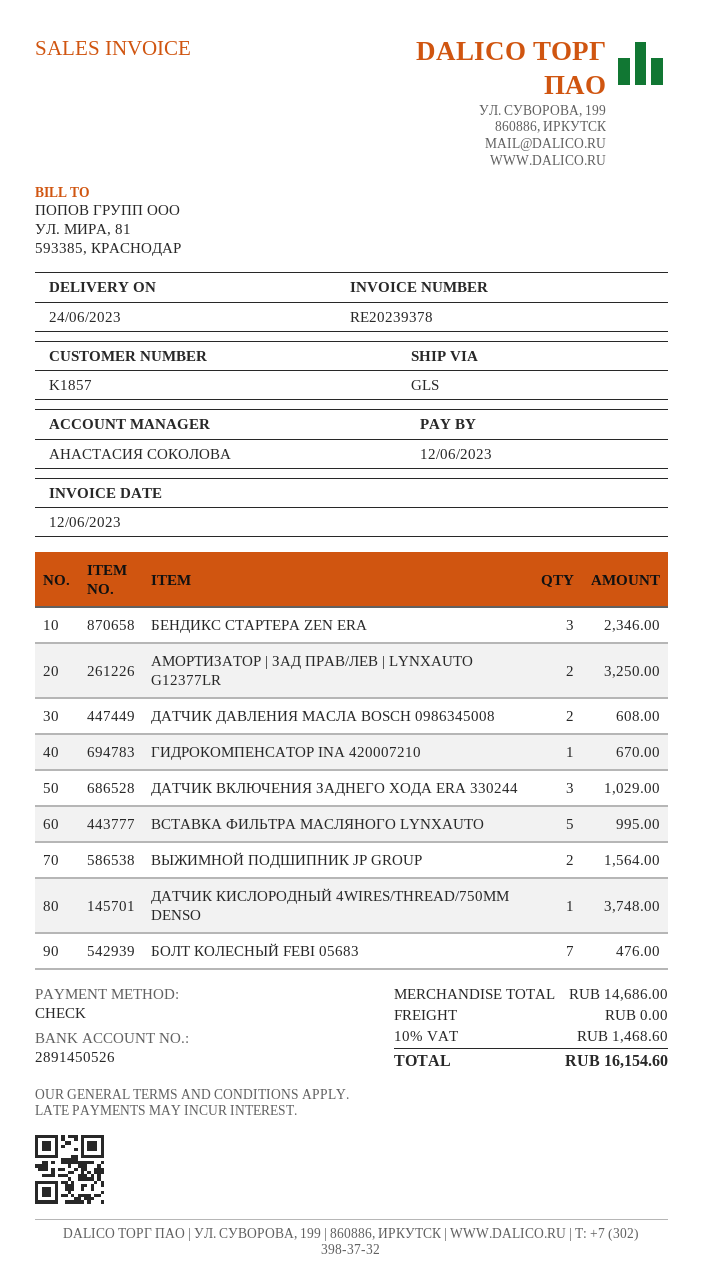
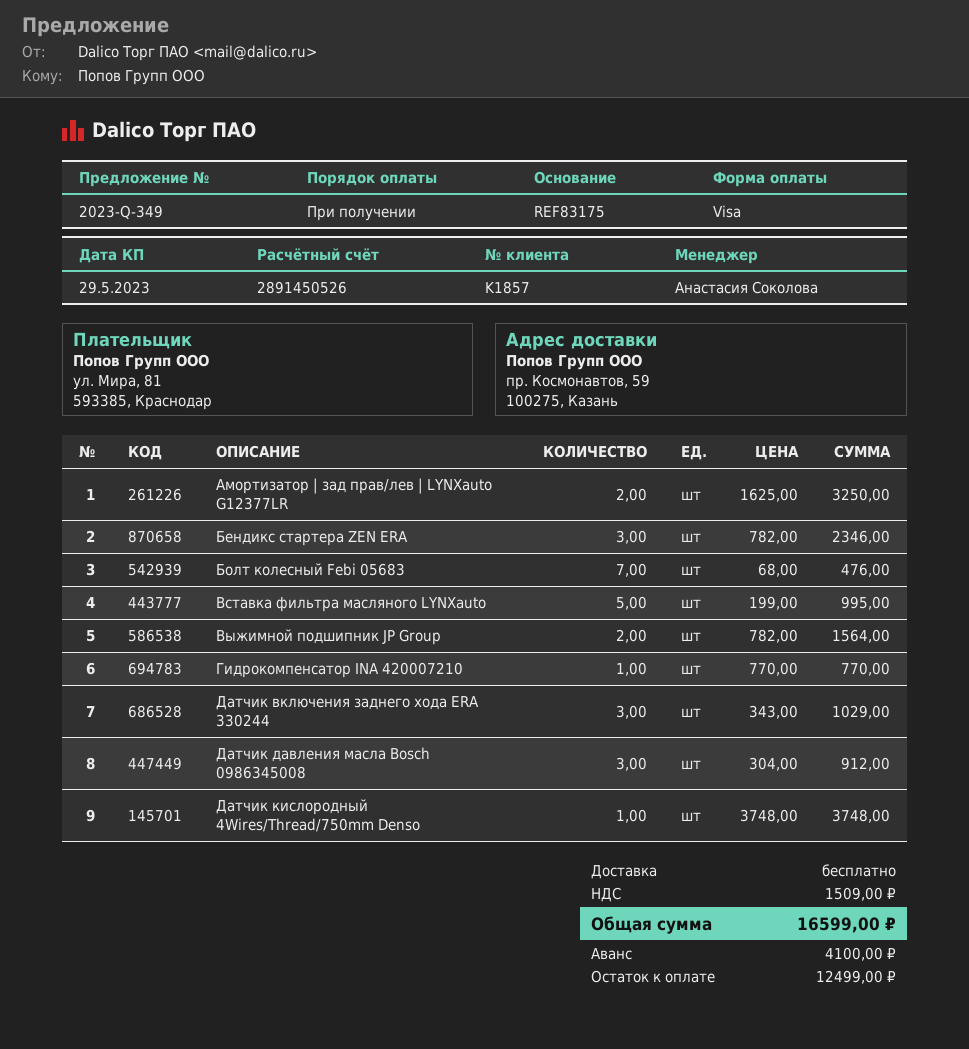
payment method: cheque -> Visa
ДАТЧИК ДАВЛЕНИЯ МАСЛА BOSCH 0986345008: 2 for 608.00 -> 3 for 912.00
ГИДРОКОМПЕНСАТОР INA 420007210: 1 for 670.00 -> 1 for 770.00
tax: 1468.60 -> 1509.00
total: 16154.60 -> 16599.00

